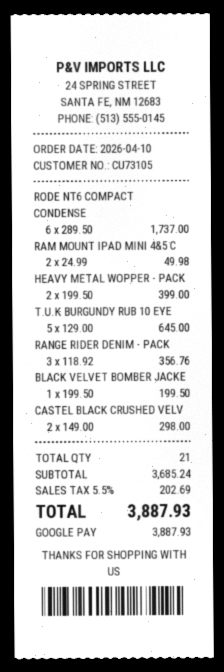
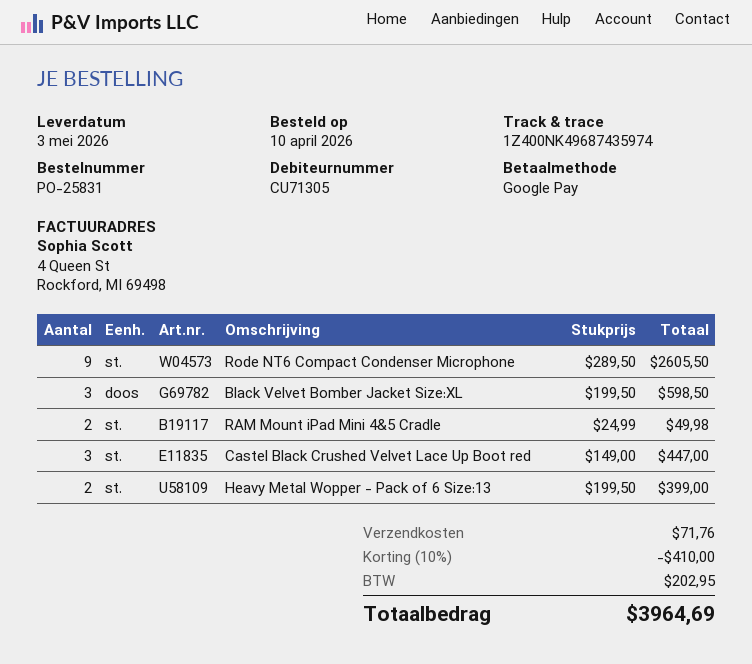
customer number: CU73105 -> CU71305
RODE NT6 COMPACT CONDENSE: 6 x 289.50 = 1737.00 -> 9 x 289.50 = 2605.50
T.U.K BURGUNDY RUB 10 EYE: 5 x 129.00 = 645.00 -> none
RANGE RIDER DENIM - PACK: 3 x 118.92 = 356.76 -> none
BLACK VELVET BOMBER JACKE: 1 x 199.50 = 199.50 -> 3 x 199.50 = 598.50
CASTEL BLACK CRUSHED VELV: 2 x 149.00 = 298.00 -> 3 x 149.00 = 447.00
discount: none -> 10% = 410.00
shipping: none -> 71.76
tax: 202.69 -> 202.95
total: 3887.93 -> 3964.69

